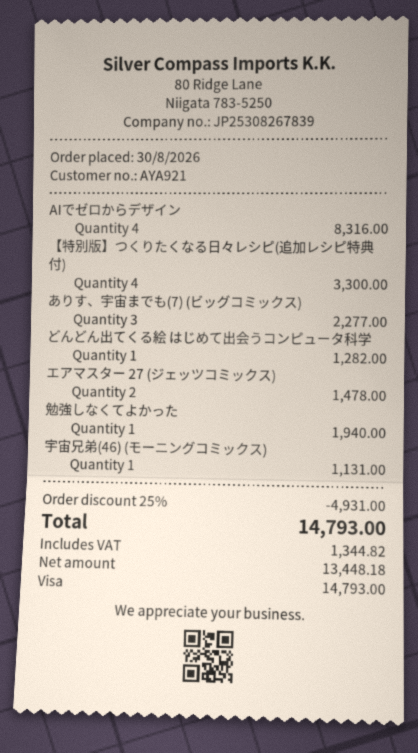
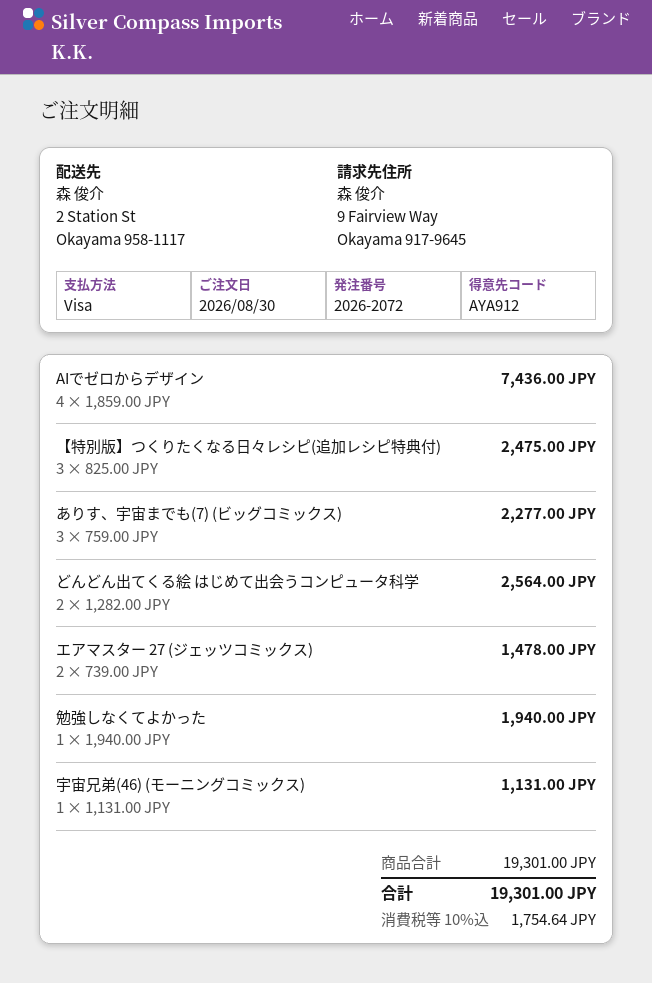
customer number: AYA921 -> AYA912
AIでゼロからデザイン: 4 for 8316.00 -> 4 for 7436.00
【特別版】つくりたくなる日々レシピ(追加レシピ特典付): 4 for 3300.00 -> 3 for 2475.00
どんどん出てくる絵 はじめて出会うコンピュータ科学: 1 for 1282.00 -> 2 for 2564.00
discount: 25% = 4931.00 -> none
tax: 1344.82 -> 1754.64
total: 14793.00 -> 19301.00

